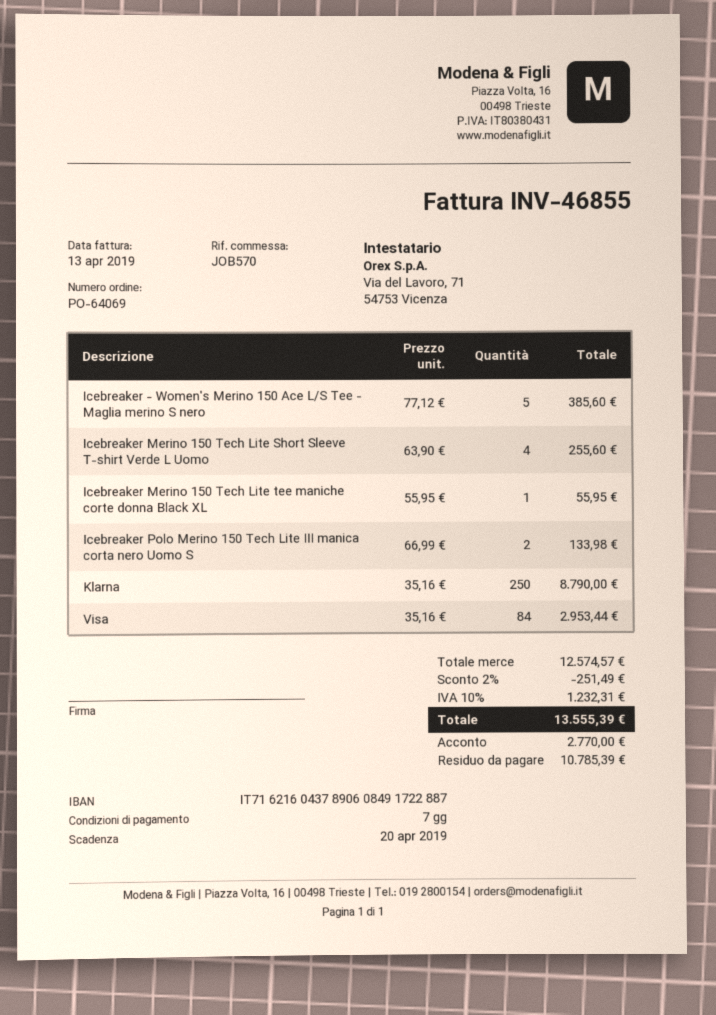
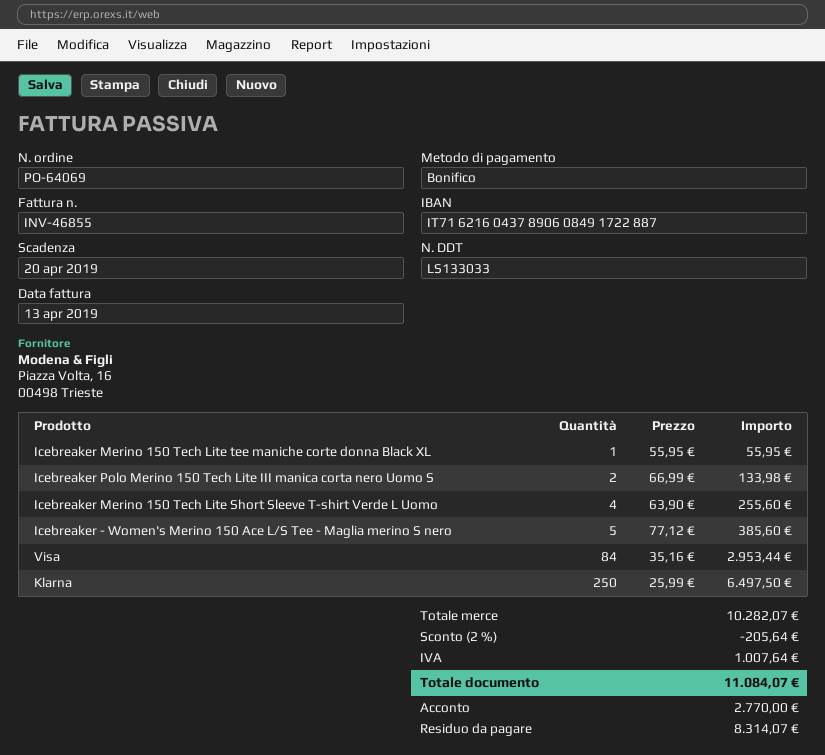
Klarna: 250 x 35.16 = 8790.00 -> 250 x 25.99 = 6497.50
subtotal: 12574.57 -> 10282.07
discount: 2% = 251.49 -> 2% = 205.64
tax: 1232.31 -> 1007.64
total: 13555.39 -> 11084.07
balance: 10785.39 -> 8314.07

